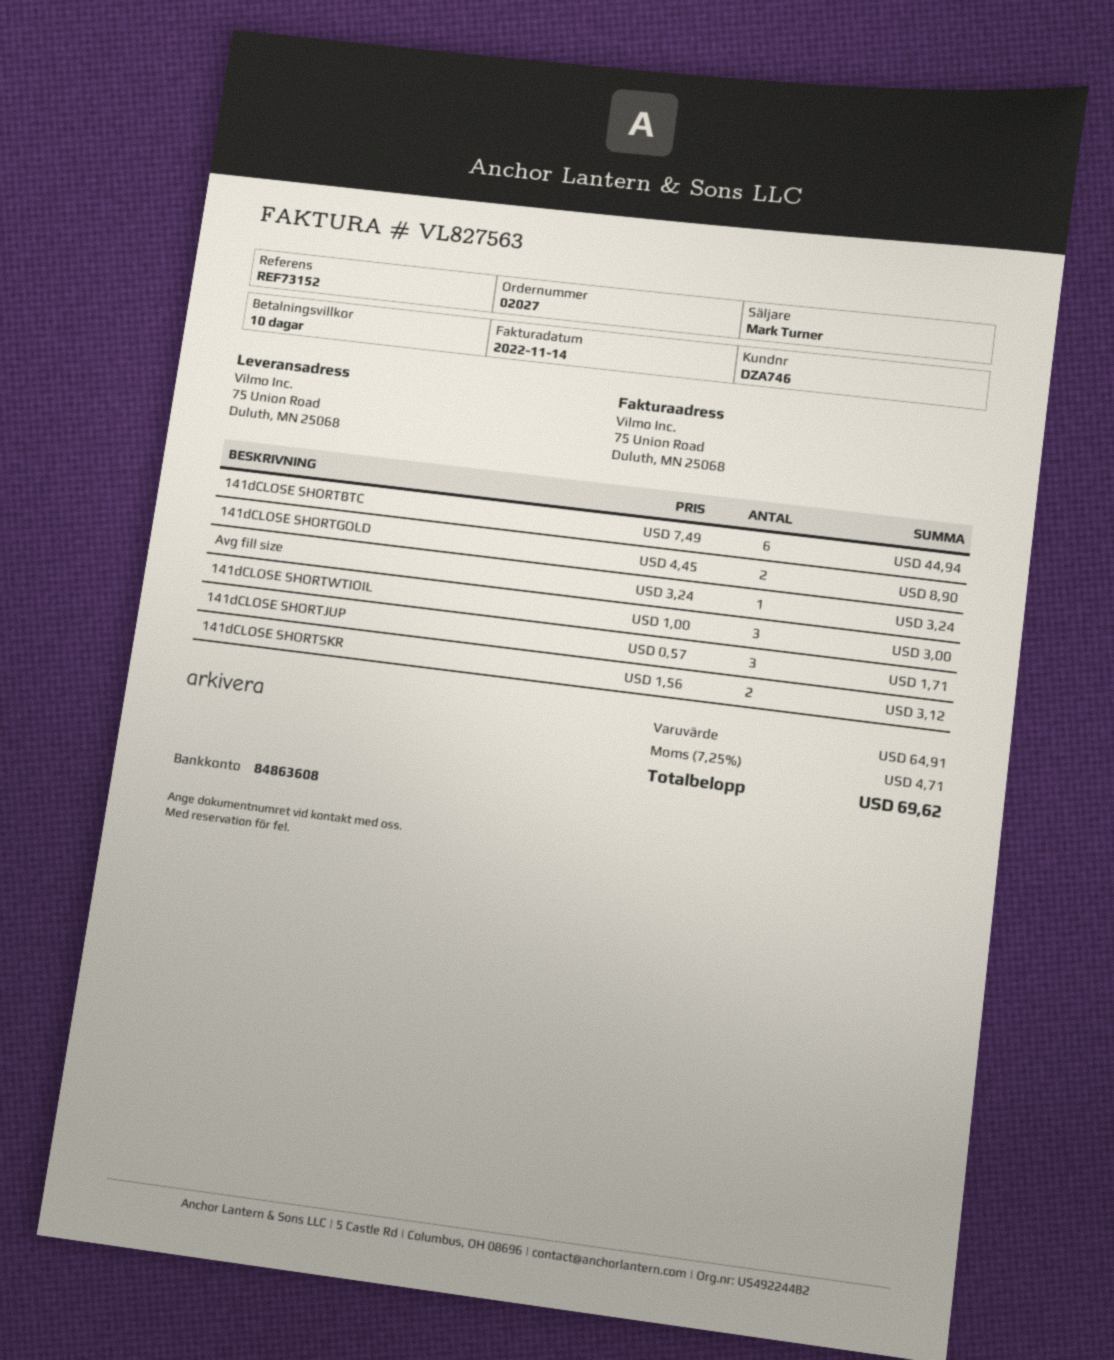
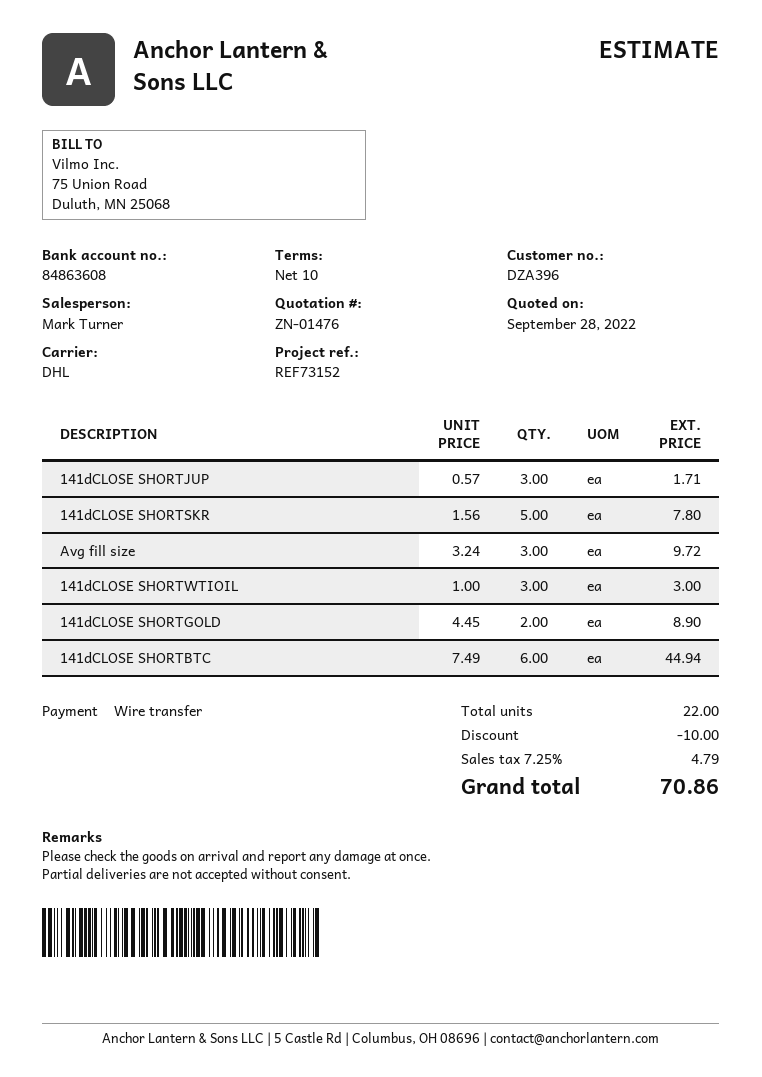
customer number: DZA746 -> DZA396
Avg fill size: 1 x 3.24 = 3.24 -> 3 x 3.24 = 9.72
141dCLOSE SHORTSKR: 2 x 1.56 = 3.12 -> 5 x 1.56 = 7.80
discount: none -> 10.00
tax: 7.25% = 4.71 -> 7.25% = 4.79
total: 69.62 -> 70.86

